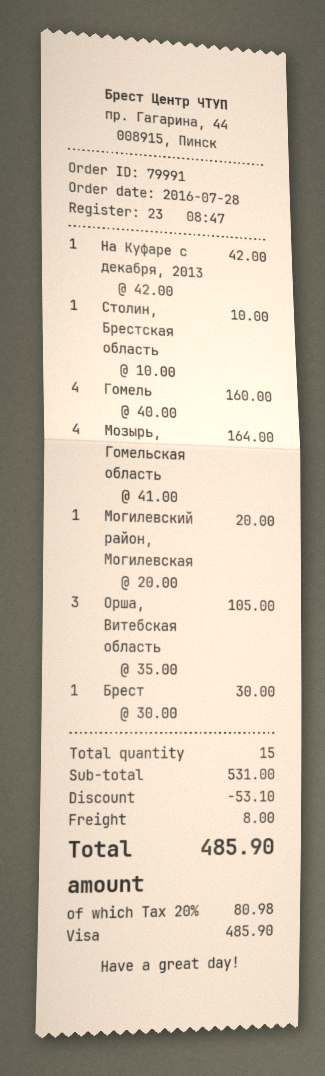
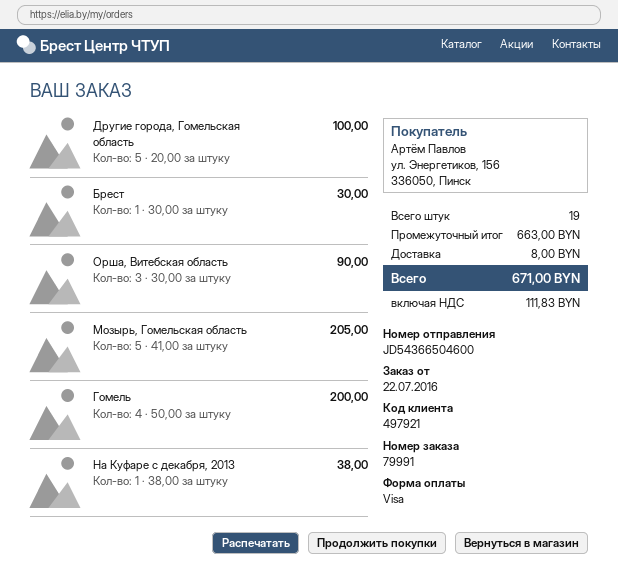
order date: 2016-07-28 -> 2016-07-22
На Куфаре с декабря, 2013: 1 x 42.00 = 42.00 -> 1 x 38.00 = 38.00
Столин, Брестская область: 1 x 10.00 = 10.00 -> none
Гомель: 4 x 40.00 = 160.00 -> 4 x 50.00 = 200.00
Мозырь, Гомельская область: 4 x 41.00 = 164.00 -> 5 x 41.00 = 205.00
Могилевский район, Могилевская: 1 x 20.00 = 20.00 -> none
Орша, Витебская область: 3 x 35.00 = 105.00 -> 3 x 30.00 = 90.00
Другие города, Гомельская область: none -> 5 x 20.00 = 100.00
total quantity: 15 -> 19
subtotal: 531.00 -> 663.00
discount: 53.10 -> none
tax: 80.98 -> 111.83
total: 485.90 -> 671.00

